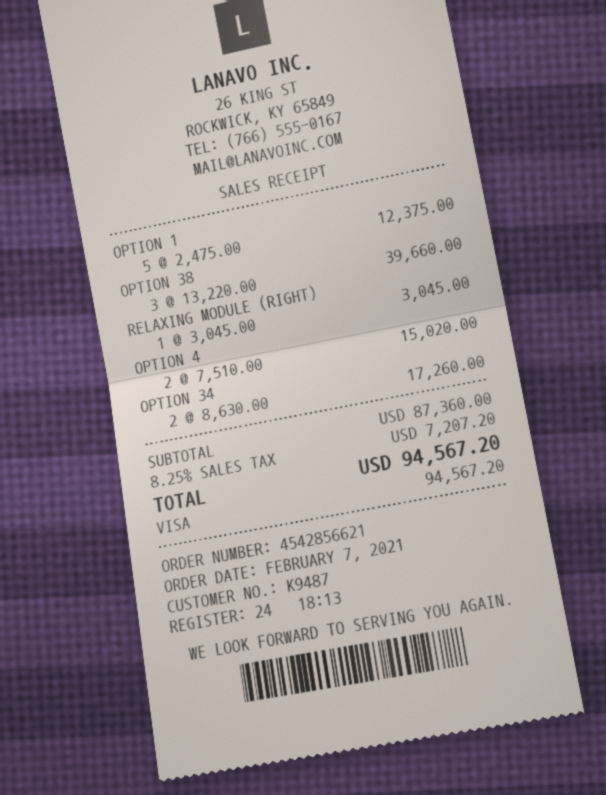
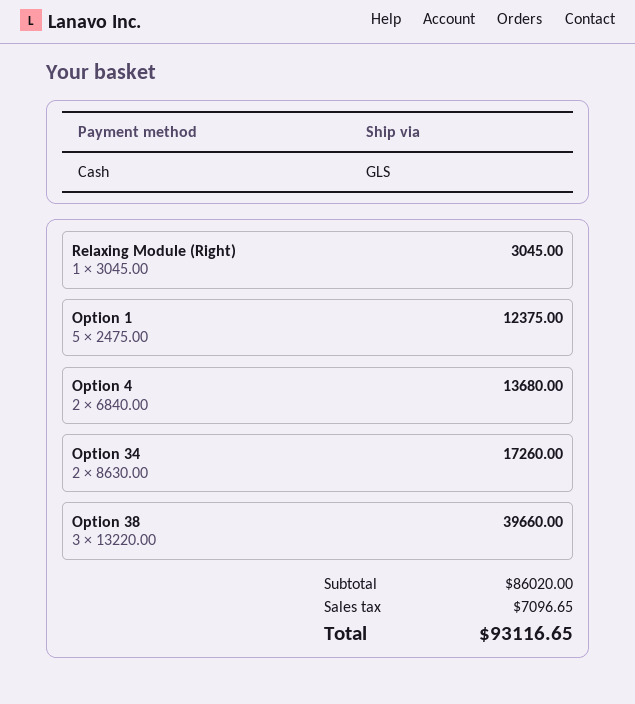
payment method: Visa -> cash
OPTION 4: 2 x 7510.00 = 15020.00 -> 2 x 6840.00 = 13680.00
subtotal: 87360.00 -> 86020.00
tax: 7207.20 -> 7096.65
total: 94567.20 -> 93116.65

